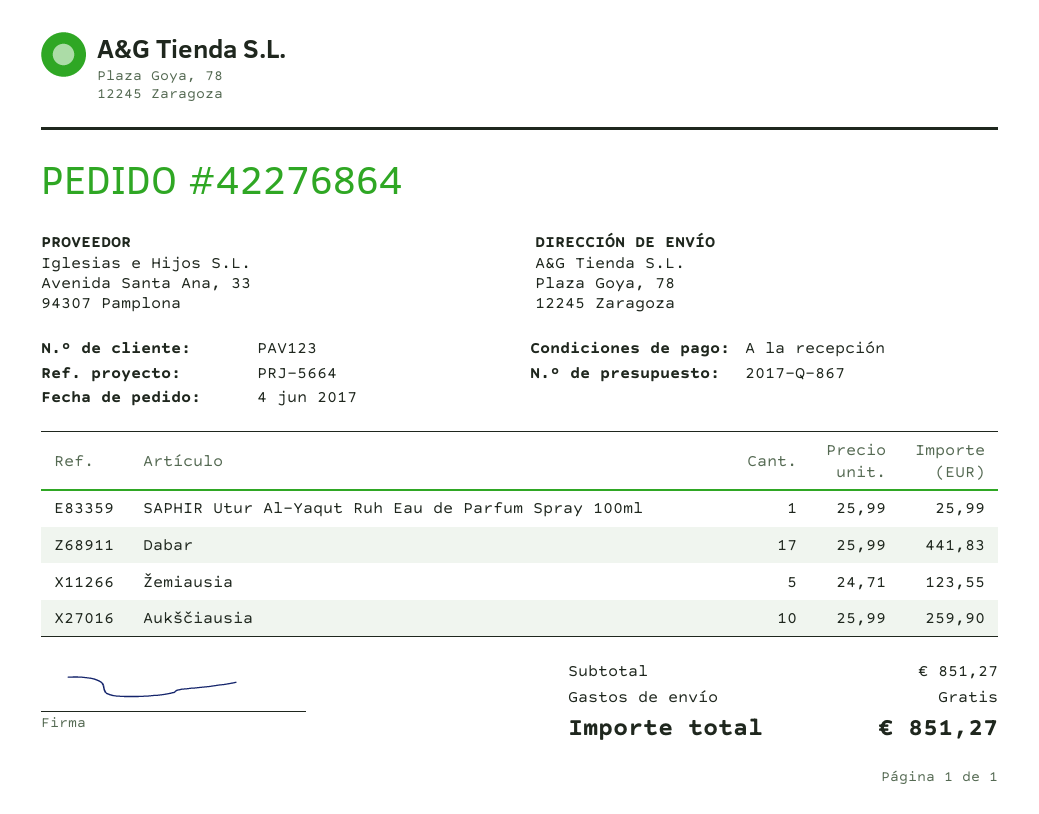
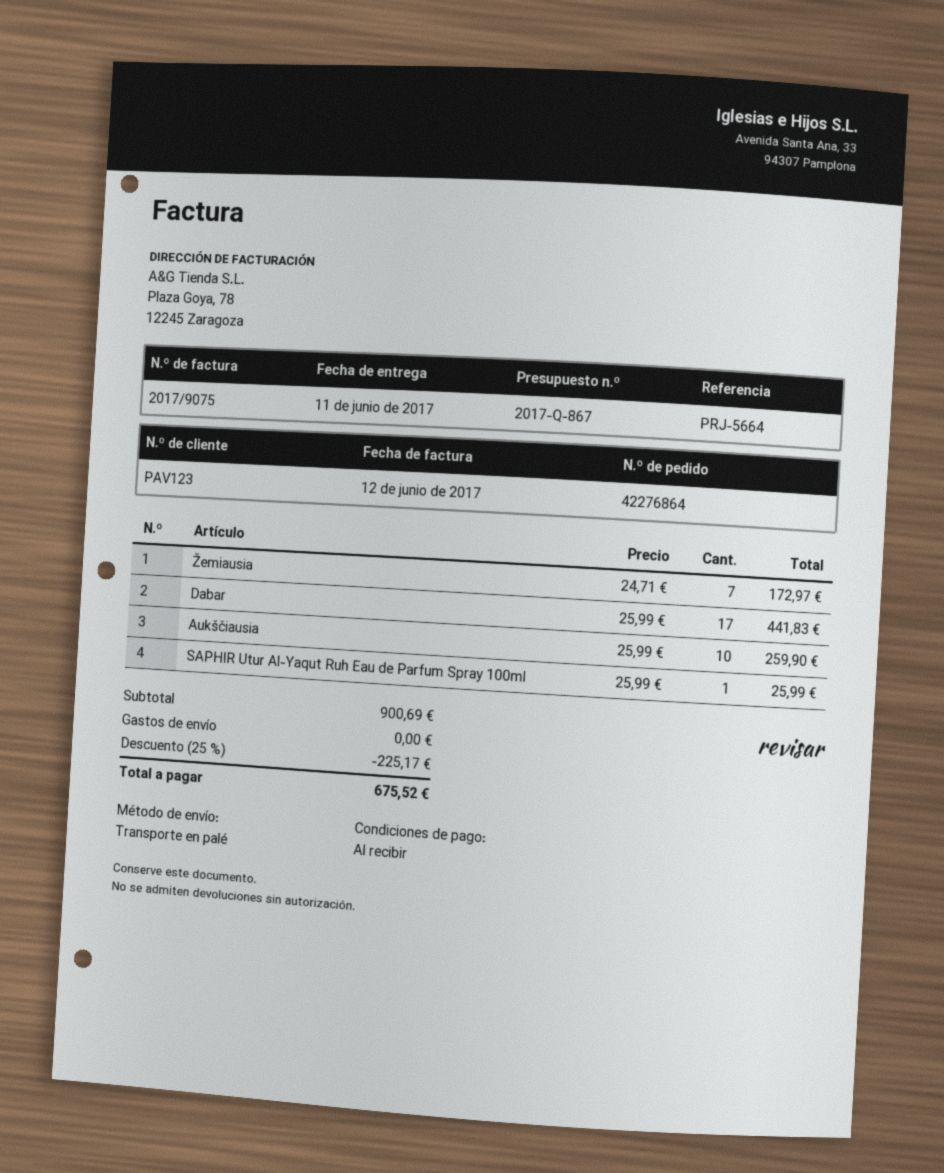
Žemiausia: 5 x 24.71 = 123.55 -> 7 x 24.71 = 172.97
subtotal: 851.27 -> 900.69
discount: none -> 25% = 225.17
total: 851.27 -> 675.52

